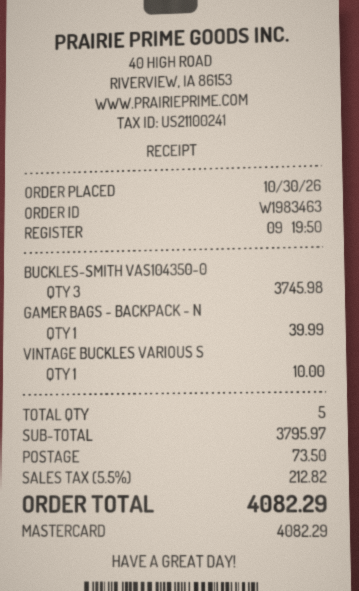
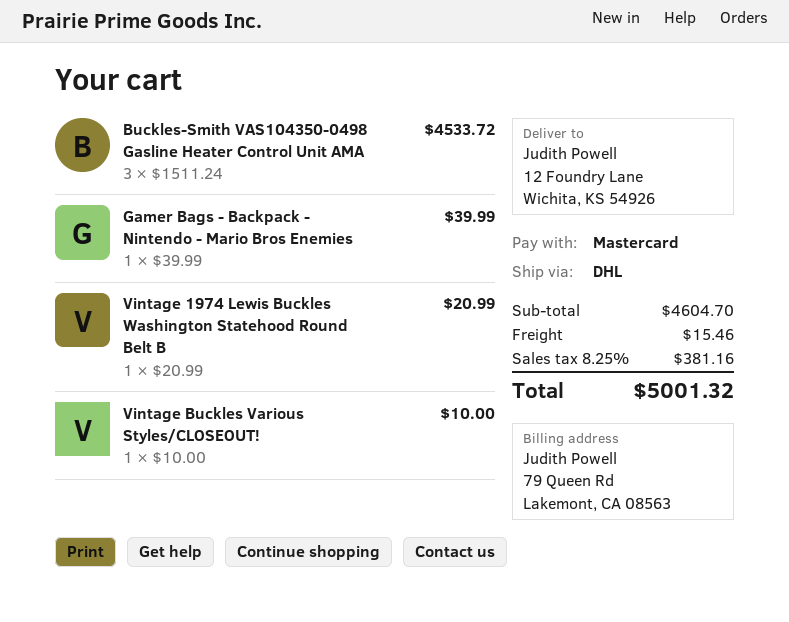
BUCKLES-SMITH VAS104350-0: 3 for 3745.98 -> 3 for 4533.72
Vintage 1974 Lewis Buckles Washington Statehood Round Belt B: none -> 1 for 20.99
subtotal: 3795.97 -> 4604.70
shipping: 73.50 -> 15.46
tax: 5.5% = 212.82 -> 8.25% = 381.16
total: 4082.29 -> 5001.32

